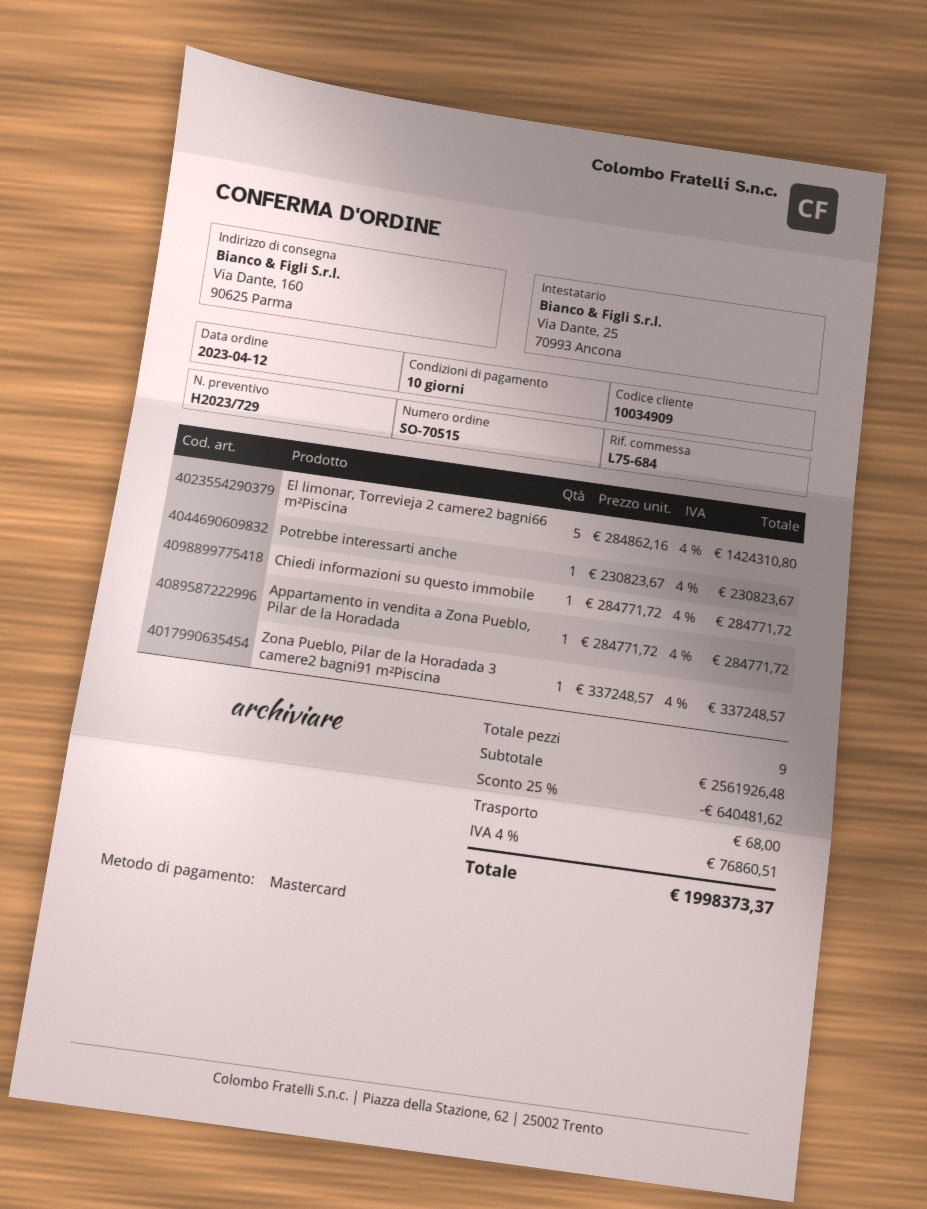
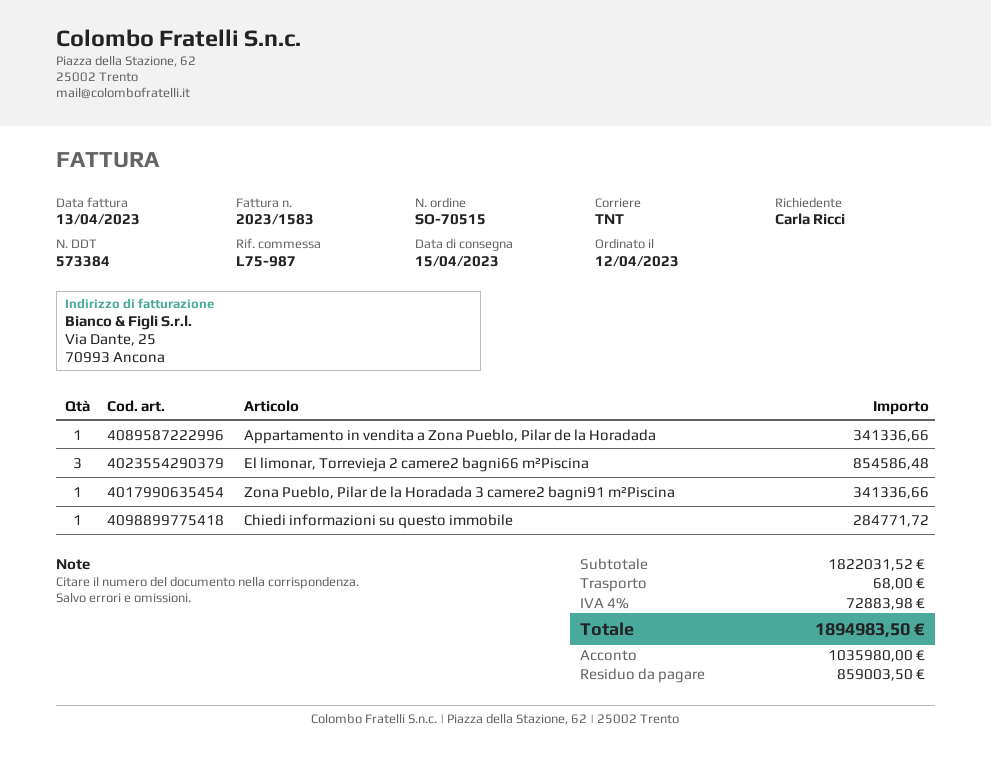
reference: L75-684 -> L75-987
El limonar, Torrevieja 2 camere2 bagni66 m²Piscina: 5 for 1424310.80 -> 3 for 854586.48
Potrebbe interessarti anche: 1 for 230823.67 -> none
Appartamento in vendita a Zona Pueblo, Pilar de la Horadada: 1 for 284771.72 -> 1 for 341336.66
Zona Pueblo, Pilar de la Horadada 3 camere2 bagni91 m²Piscina: 1 for 337248.57 -> 1 for 341336.66
subtotal: 2561926.48 -> 1822031.52
discount: 25% = 640481.62 -> none
tax: 4% = 76860.51 -> 4% = 72883.98
total: 1998373.37 -> 1894983.50

